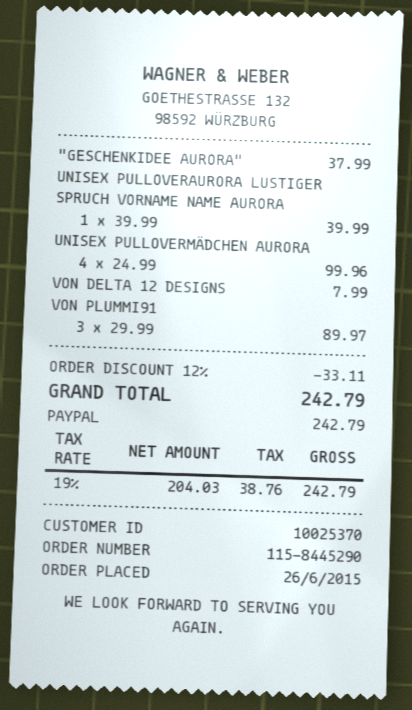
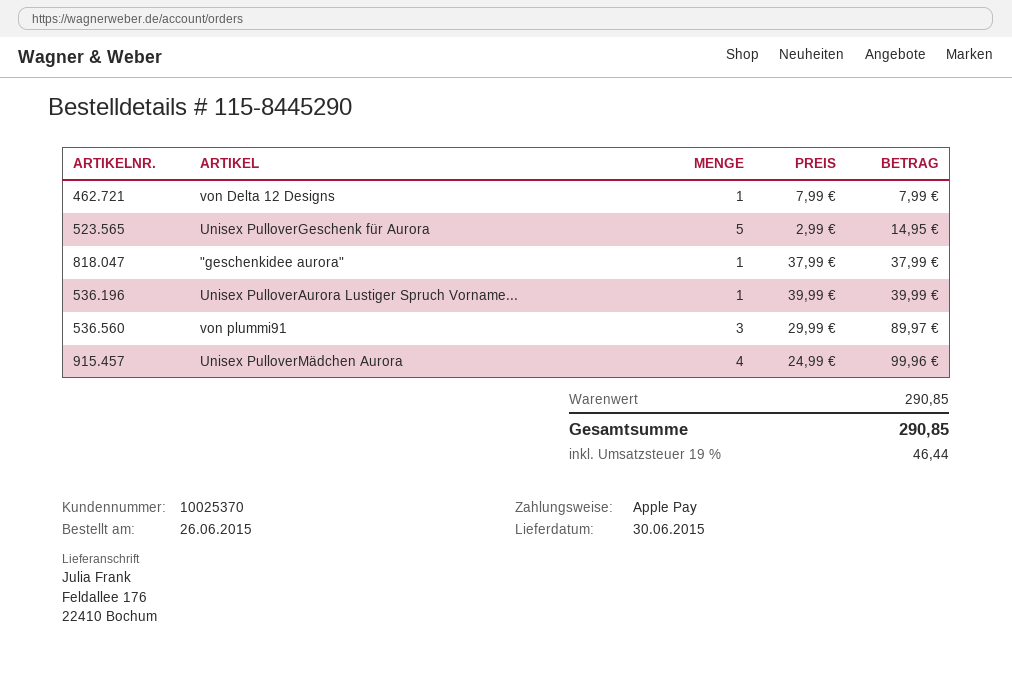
payment method: PayPal -> Apple Pay
Unisex PulloverGeschenk für Aurora: none -> 5 x 2.99 = 14.95
discount: 12% = 33.11 -> none
tax: 19% = 38.76 -> 19% = 46.44
total: 242.79 -> 290.85

